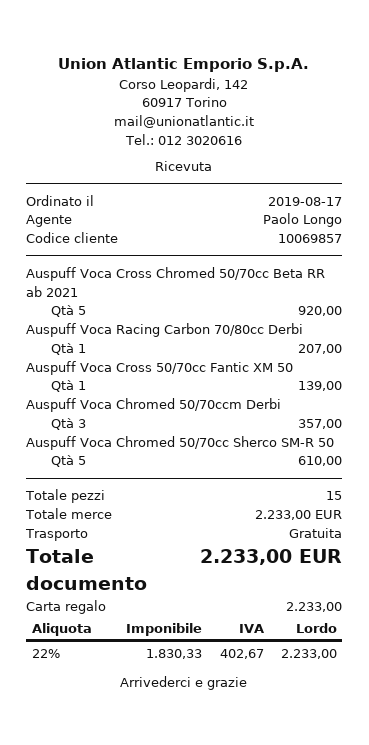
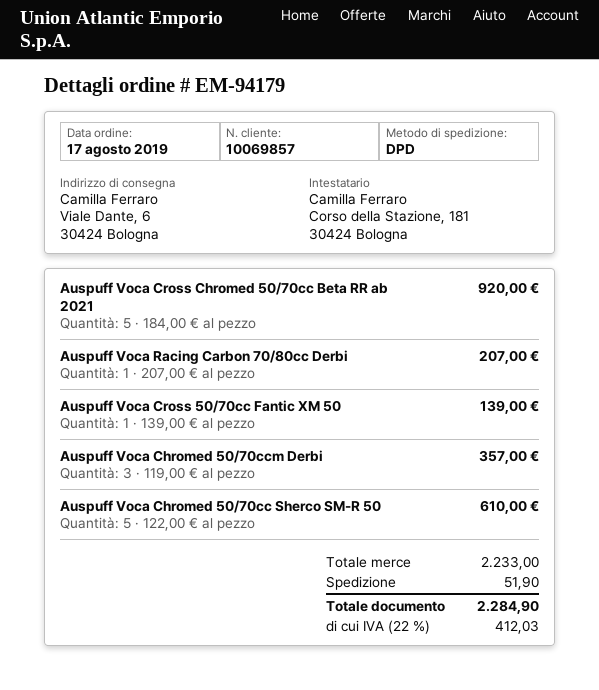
shipping: 0.00 -> 51.90
tax: 22% = 402.67 -> 22% = 412.03
total: 2233.00 -> 2284.90

